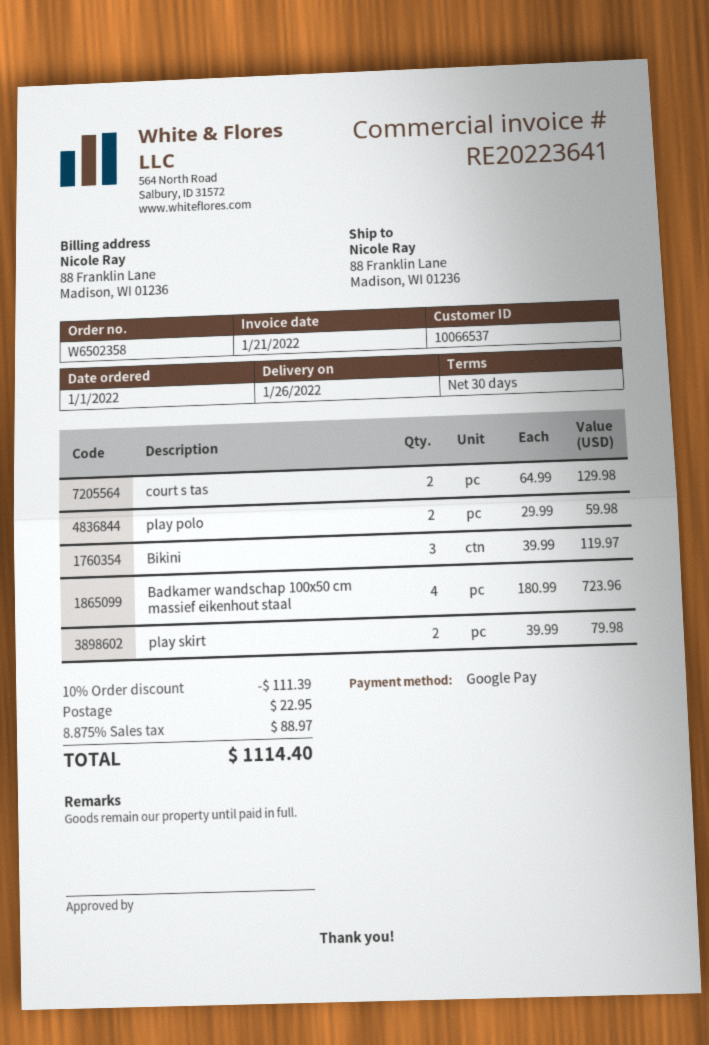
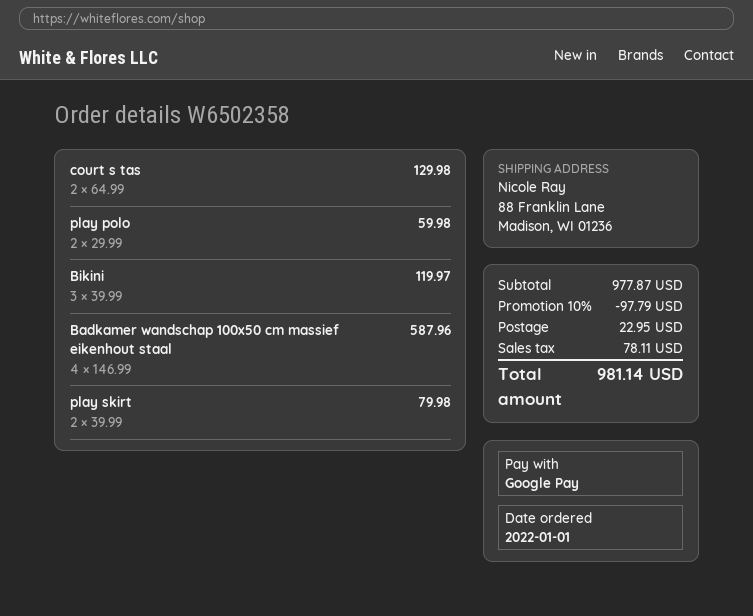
Badkamer wandschap 100x50 cm massief eikenhout staal: 4 x 180.99 = 723.96 -> 4 x 146.99 = 587.96
discount: 10% = 111.39 -> 10% = 97.79
tax: 88.97 -> 78.11
total: 1114.40 -> 981.14

